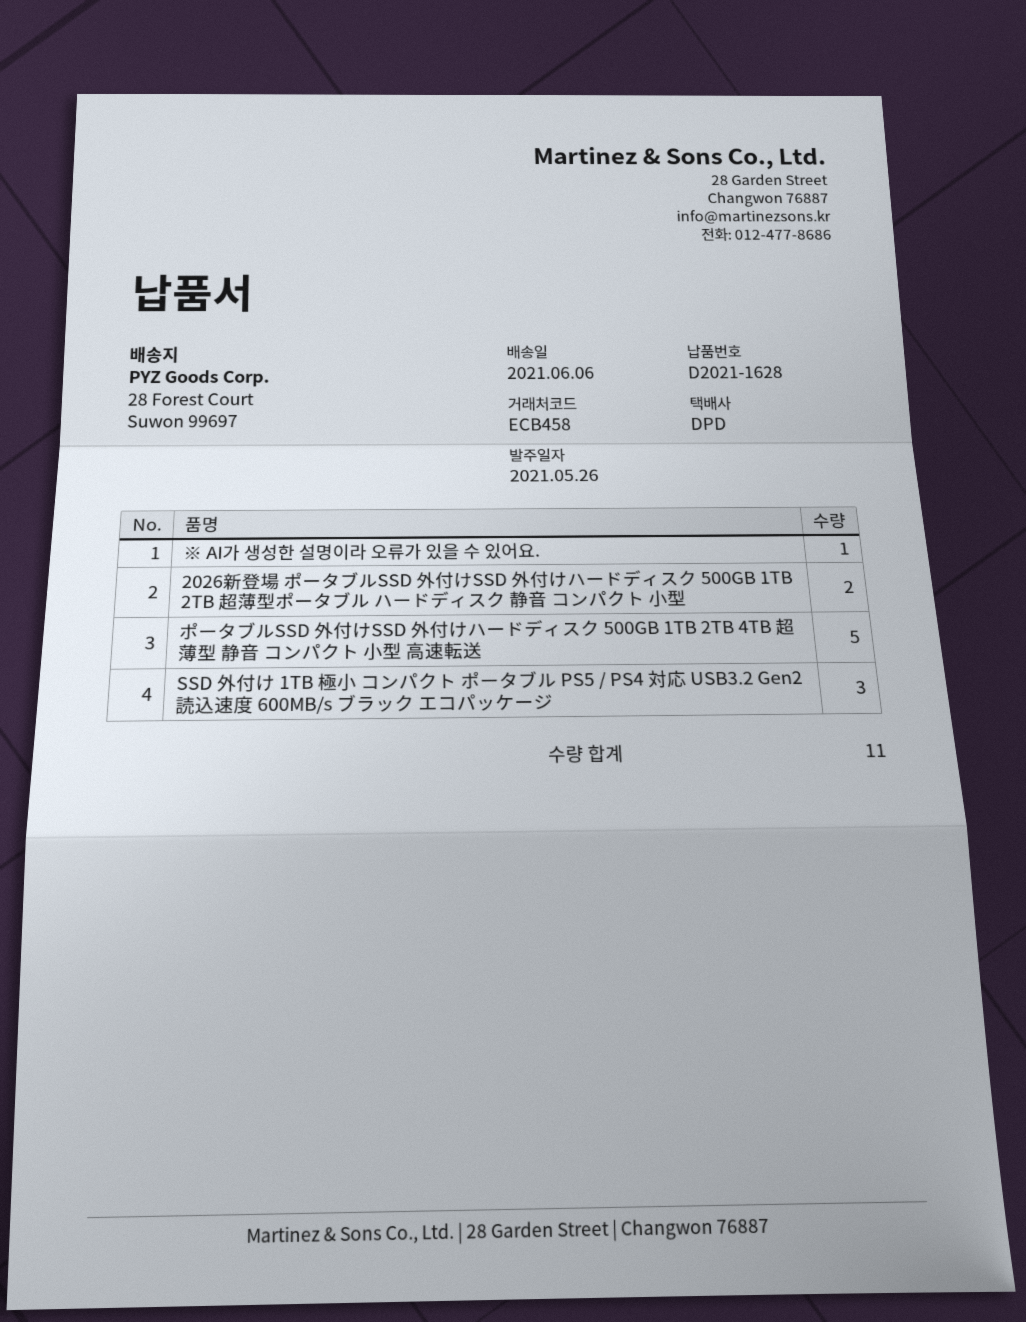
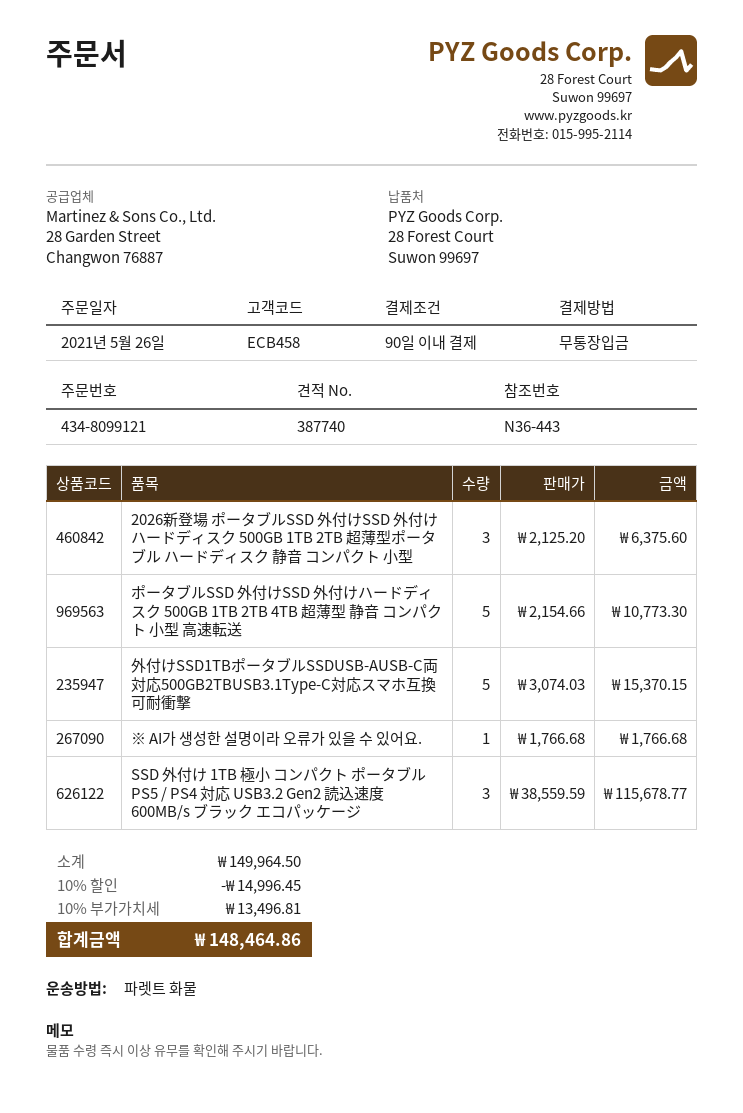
shipping method: DPD -> pallet freight
2026新登場 ポータブルSSD 外付けSSD 外付けハードディスク 500GB 1TB 2TB 超薄型ポータブル ハードディスク 静音 コンパクト 小型: 2 -> 3
外付けSSD1TBポータブルSSDUSB-AUSB-C両対応500GB2TBUSB3.1Type-C対応スマホ互換可耐衝撃: none -> 5

